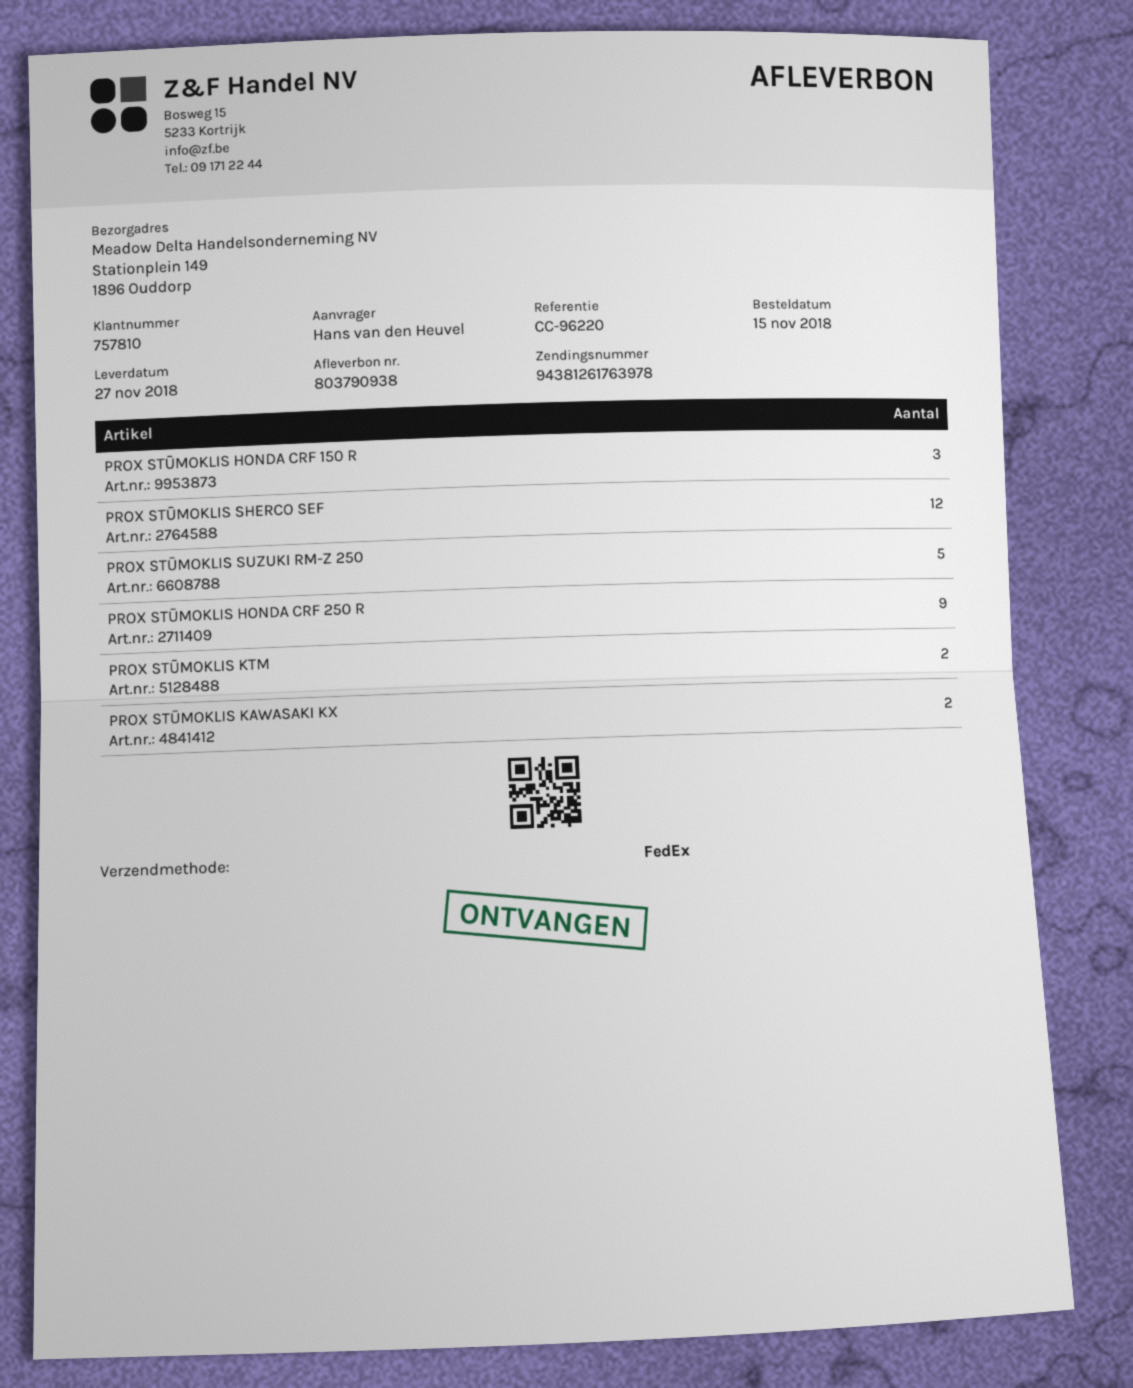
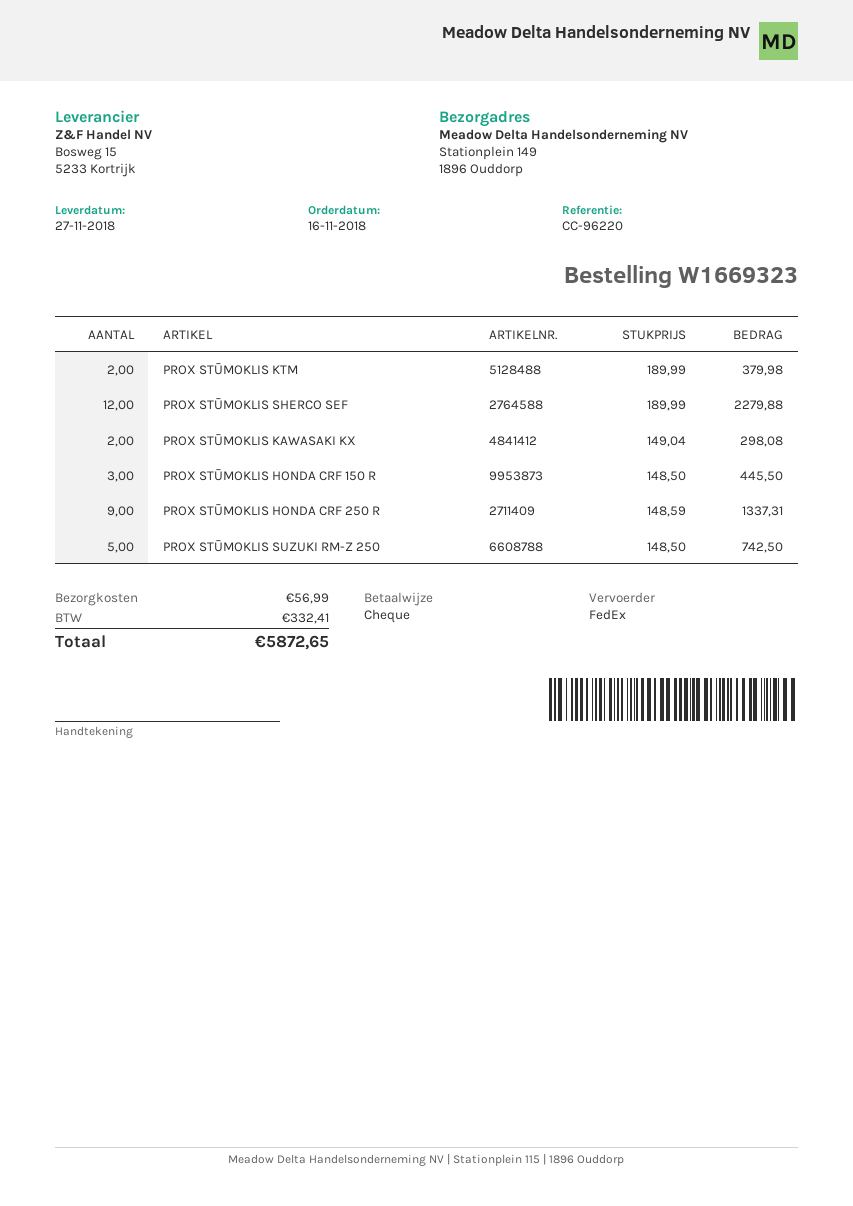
order date: 2018-11-15 -> 2018-11-16

